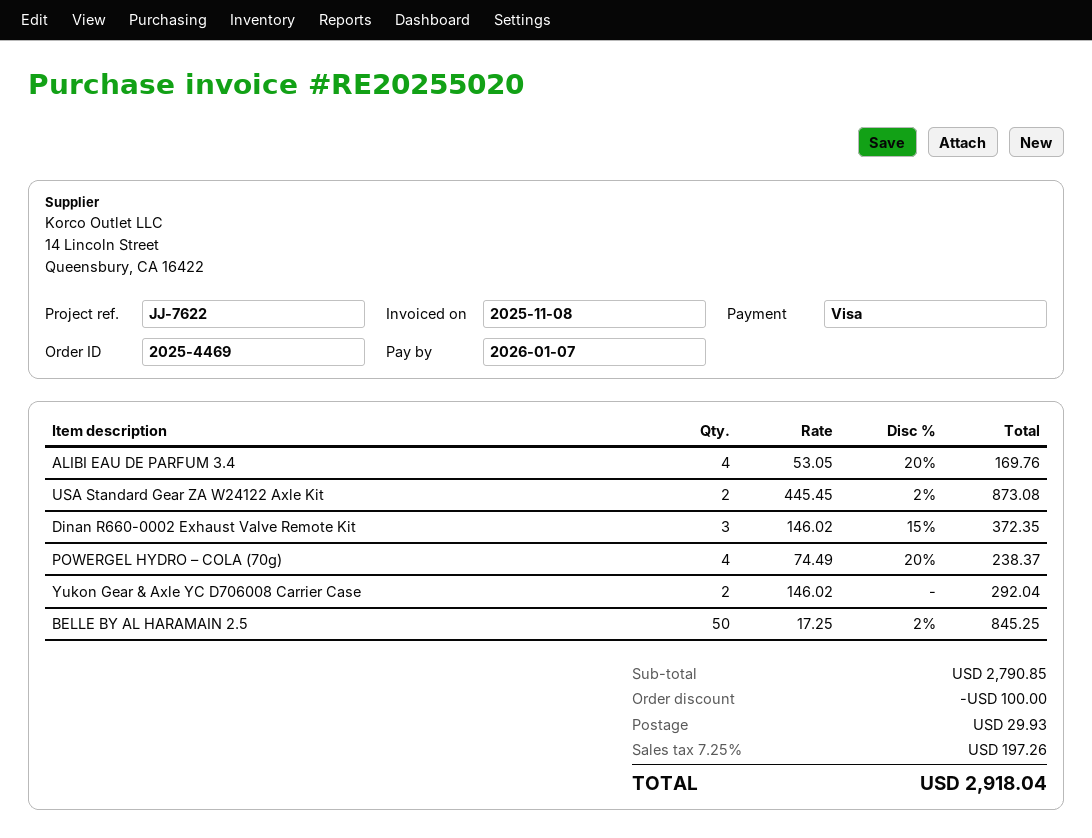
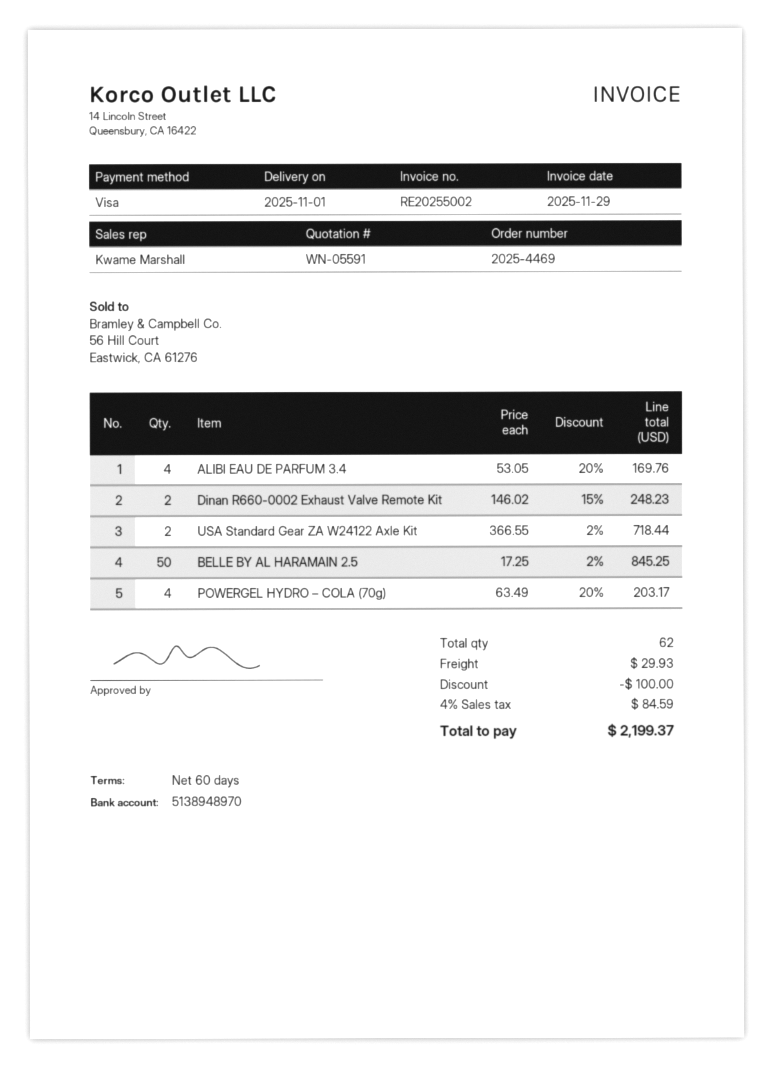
invoice number: RE20255020 -> RE20255002
invoice date: 2025-11-08 -> 2025-11-29
USA Standard Gear ZA W24122 Axle Kit: 2 x 445.45 - 2% = 873.08 -> 2 x 366.55 - 2% = 718.44
Dinan R660-0002 Exhaust Valve Remote Kit: 3 x 146.02 - 15% = 372.35 -> 2 x 146.02 - 15% = 248.23
POWERGEL HYDRO – COLA (70g): 4 x 74.49 - 20% = 238.37 -> 4 x 63.49 - 20% = 203.17
Yukon Gear & Axle YC D706008 Carrier Case: 2 x 146.02 = 292.04 -> none
tax: 7.25% = 197.26 -> 4% = 84.59
total: 2918.04 -> 2199.37

